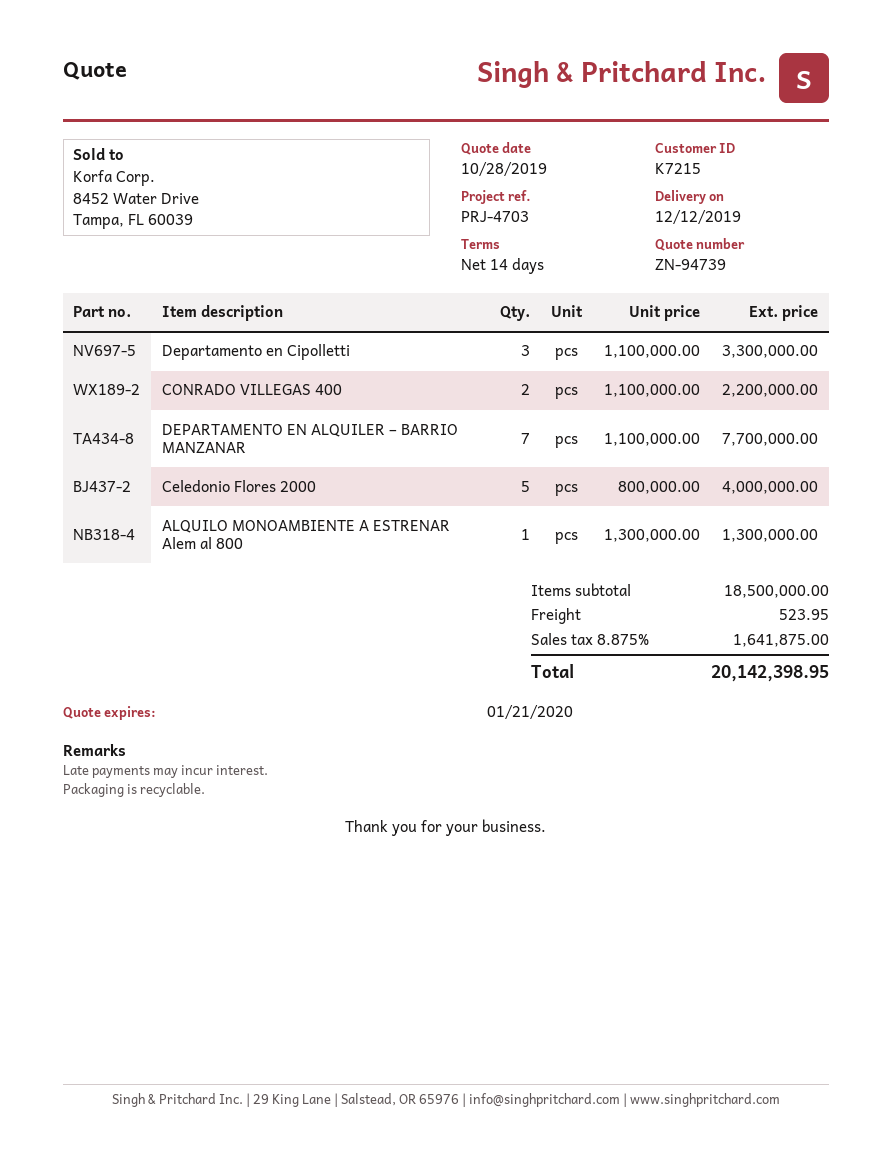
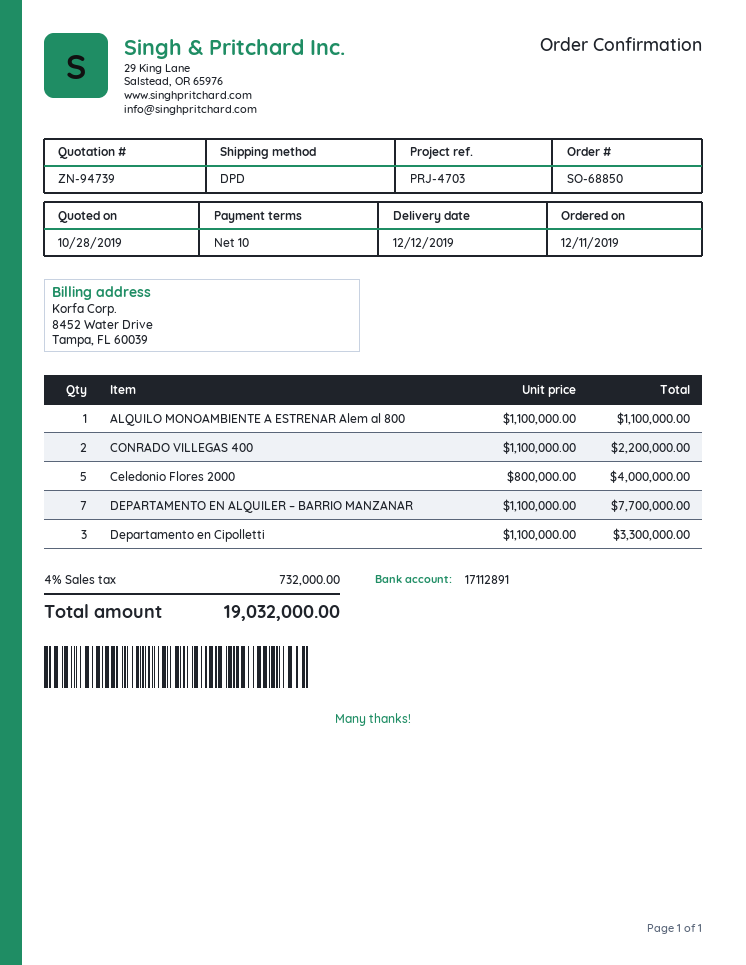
payment terms: 14 days -> 10 days
ALQUILO MONOAMBIENTE A ESTRENAR Alem al 800: 1 x 1300000.00 = 1300000.00 -> 1 x 1100000.00 = 1100000.00
shipping: 523.95 -> none
tax: 8.875% = 1641875.00 -> 4% = 732000.00
total: 20142398.95 -> 19032000.00

